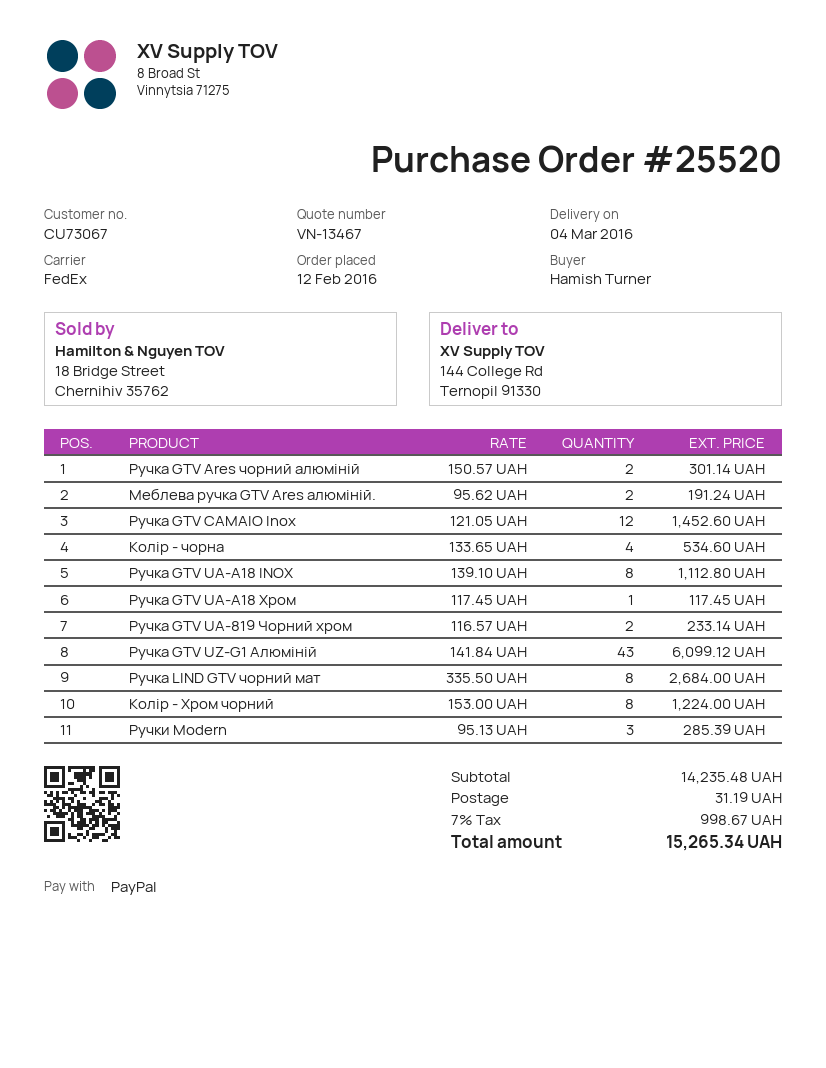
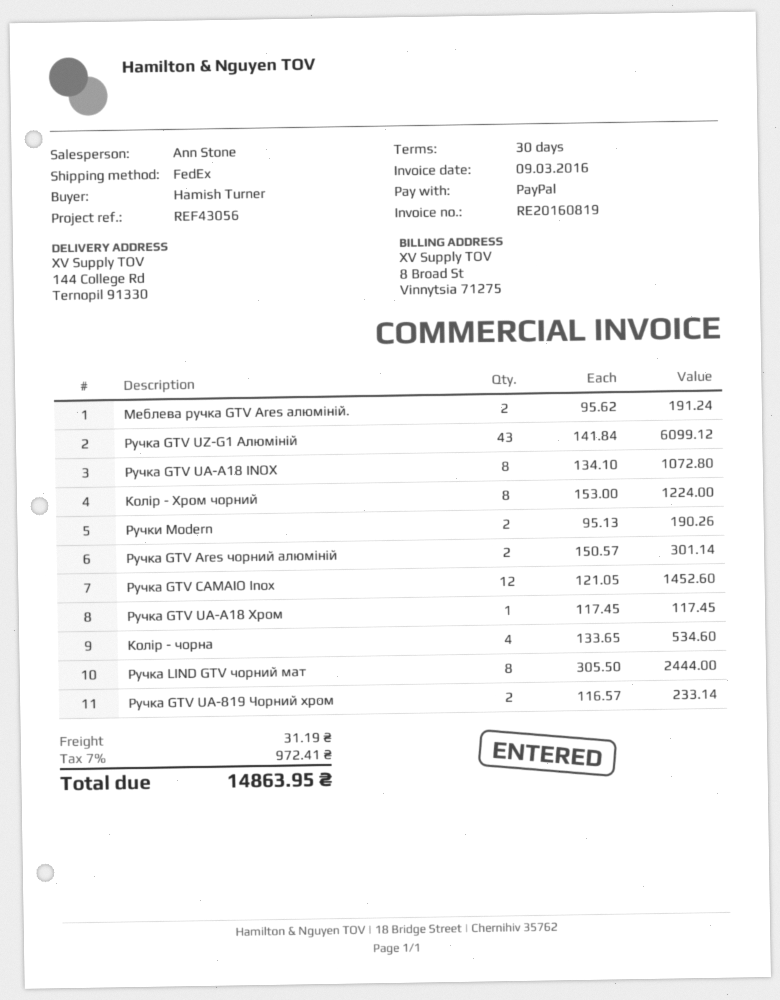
Ручка GTV UA-A18 INOX: 8 x 139.10 = 1112.80 -> 8 x 134.10 = 1072.80
Ручка LIND GTV чорний мат: 8 x 335.50 = 2684.00 -> 8 x 305.50 = 2444.00
Ручки Modern: 3 x 95.13 = 285.39 -> 2 x 95.13 = 190.26
tax: 7% = 998.67 -> 7% = 972.41
total: 15265.34 -> 14863.95

